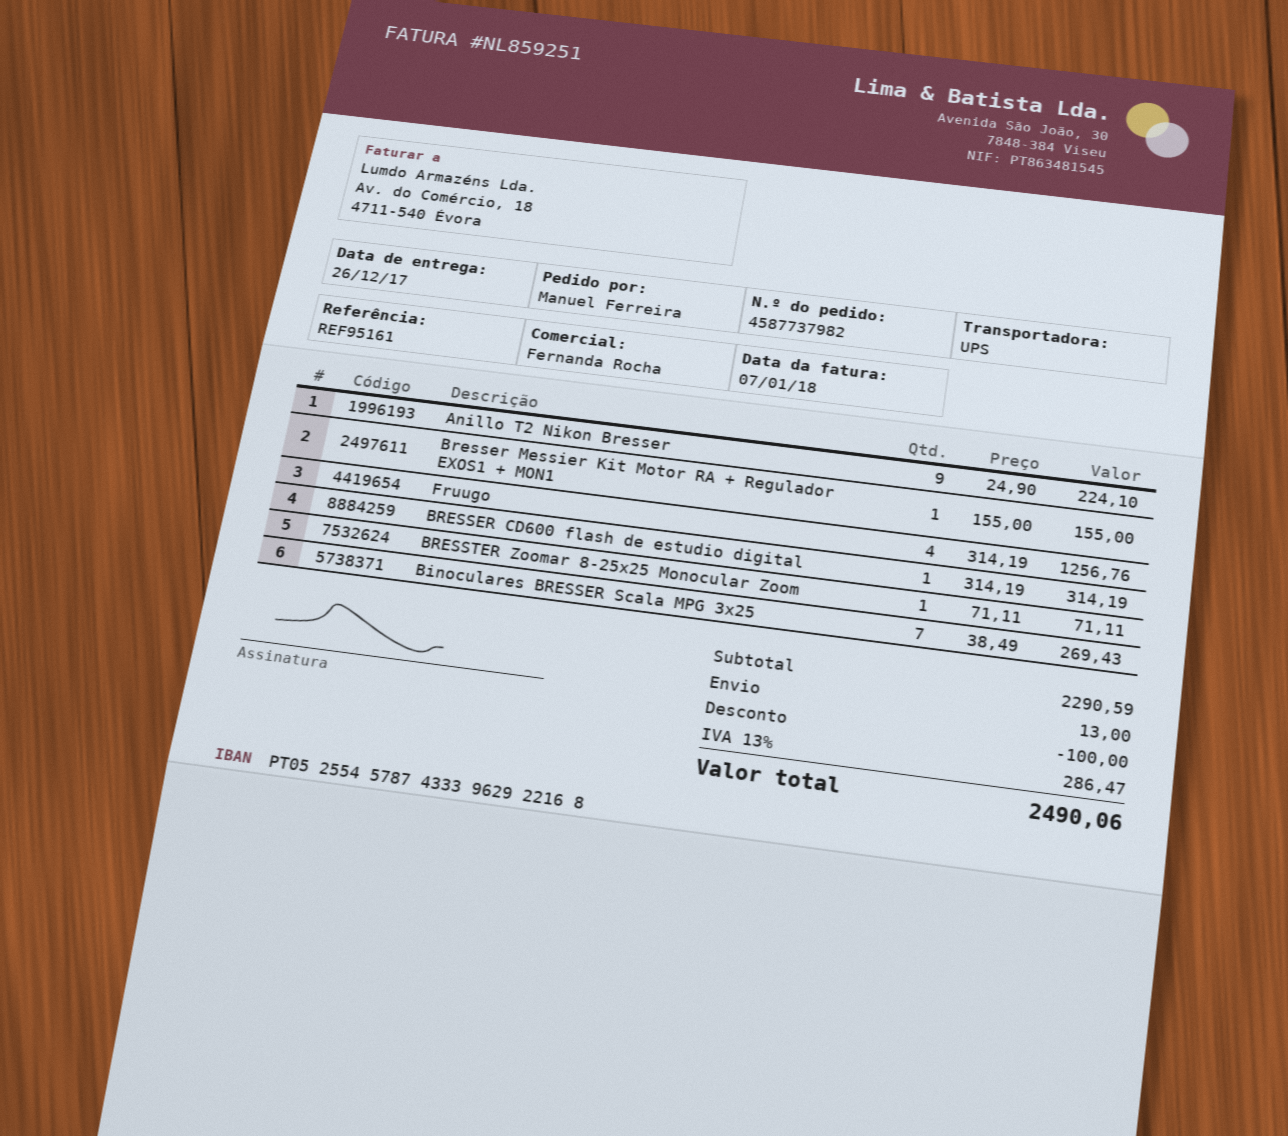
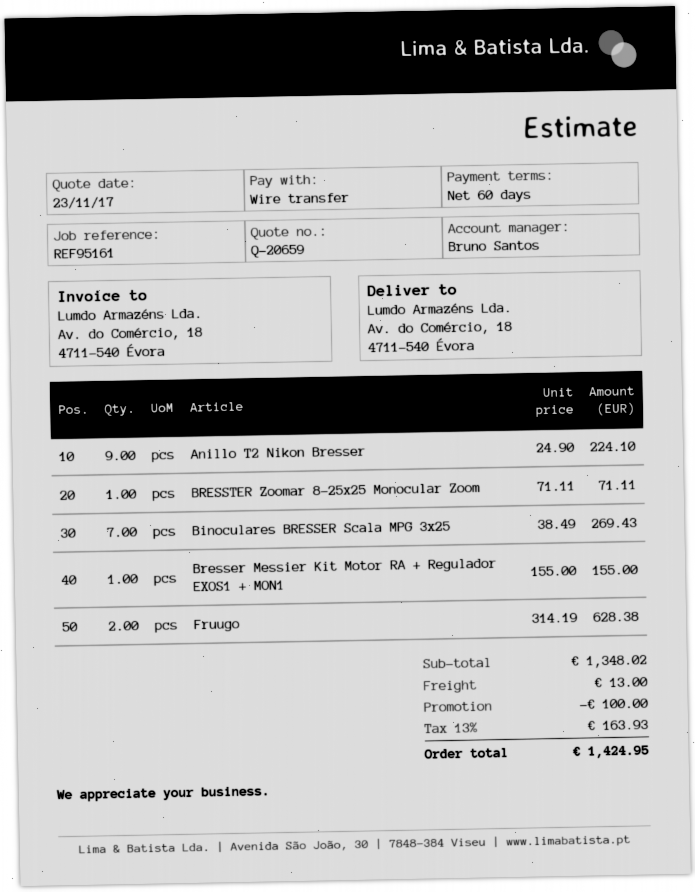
sales rep: Fernanda Rocha -> Bruno Santos
Fruugo: 4 x 314.19 = 1256.76 -> 2 x 314.19 = 628.38
BRESSER CD600 flash de estudio digital: 1 x 314.19 = 314.19 -> none
subtotal: 2290.59 -> 1348.02
tax: 13% = 286.47 -> 13% = 163.93
total: 2490.06 -> 1424.95

